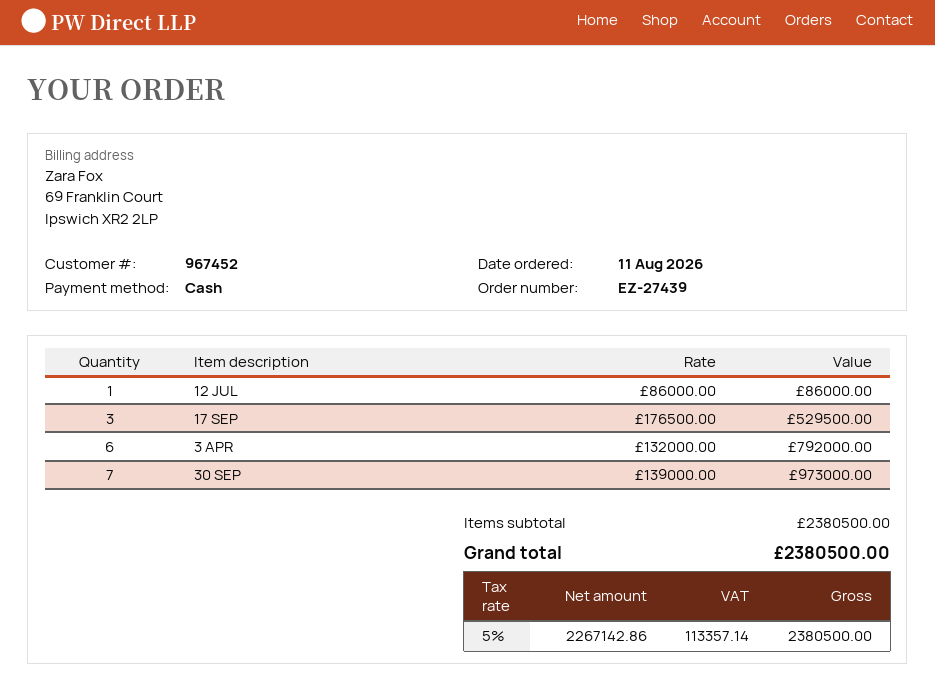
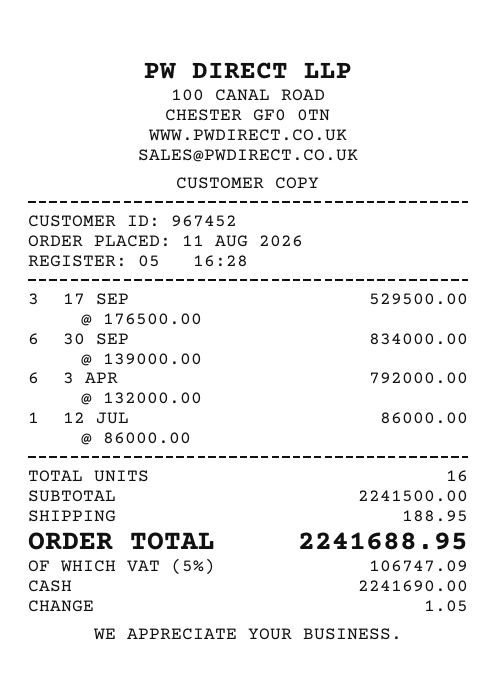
30 SEP: 7 x 139000.00 = 973000.00 -> 6 x 139000.00 = 834000.00
subtotal: 2380500.00 -> 2241500.00
shipping: none -> 188.95
tax: 5% = 113357.14 -> 5% = 106747.09
total: 2380500.00 -> 2241688.95

